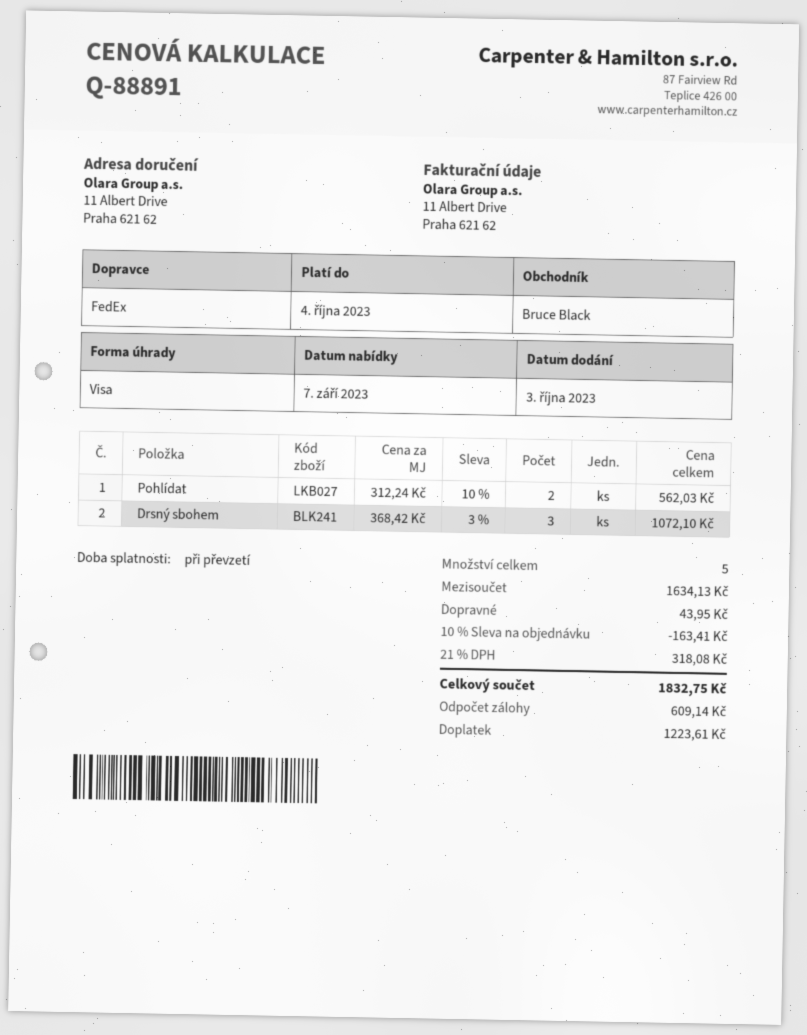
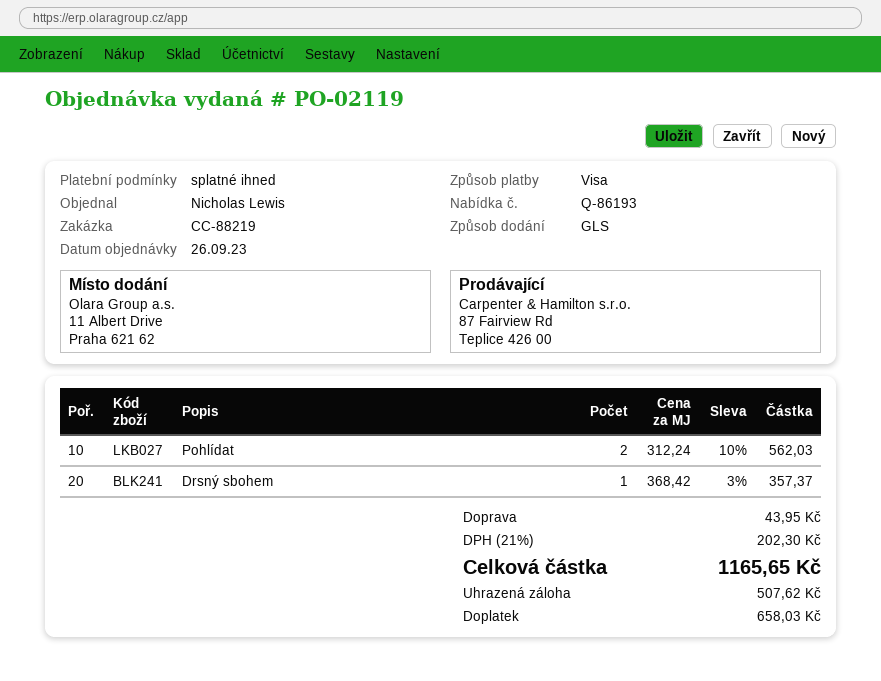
quote number: Q-88891 -> Q-86193
shipping method: FedEx -> GLS
Drsný sbohem: 3 x 368.42 - 3% = 1072.10 -> 1 x 368.42 - 3% = 357.37
discount: 10% = 163.41 -> none
tax: 21% = 318.08 -> 21% = 202.30
total: 1832.75 -> 1165.65
deposit: 609.14 -> 507.62
balance: 1223.61 -> 658.03

